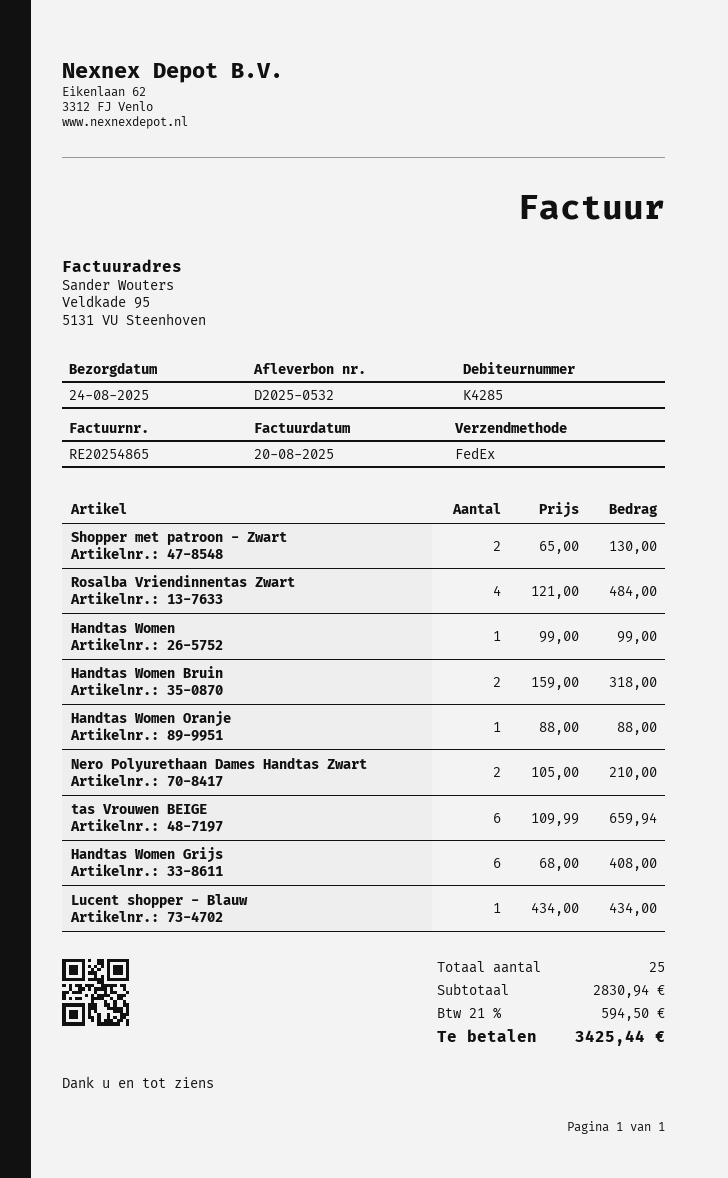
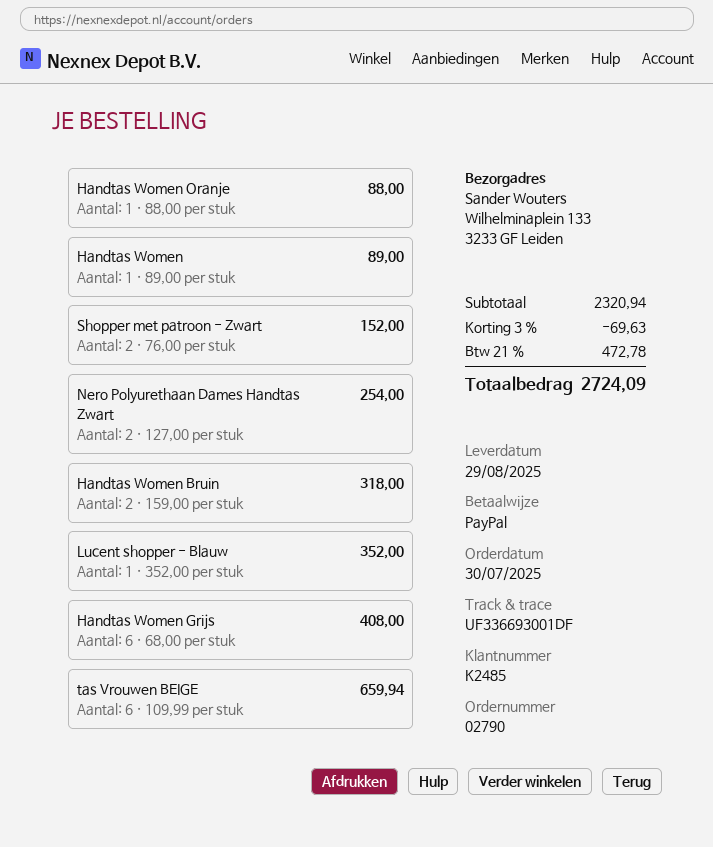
delivery date: 2025-08-24 -> 2025-08-29
customer number: K4285 -> K2485
Shopper met patroon - Zwart: 2 x 65.00 = 130.00 -> 2 x 76.00 = 152.00
Rosalba Vriendinnentas Zwart: 4 x 121.00 = 484.00 -> none
Handtas Women: 1 x 99.00 = 99.00 -> 1 x 89.00 = 89.00
Nero Polyurethaan Dames Handtas Zwart: 2 x 105.00 = 210.00 -> 2 x 127.00 = 254.00
Lucent shopper - Blauw: 1 x 434.00 = 434.00 -> 1 x 352.00 = 352.00
subtotal: 2830.94 -> 2320.94
discount: none -> 3% = 69.63
tax: 21% = 594.50 -> 21% = 472.78
total: 3425.44 -> 2724.09

